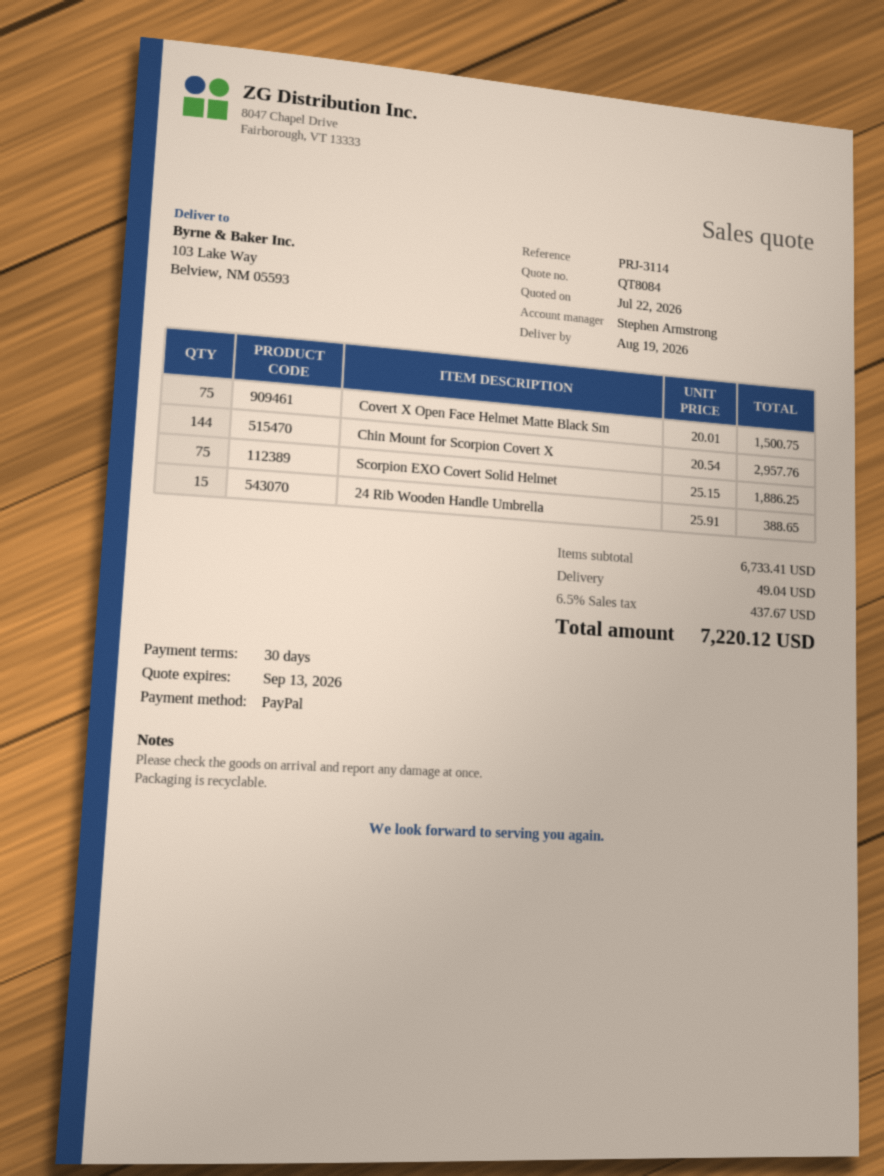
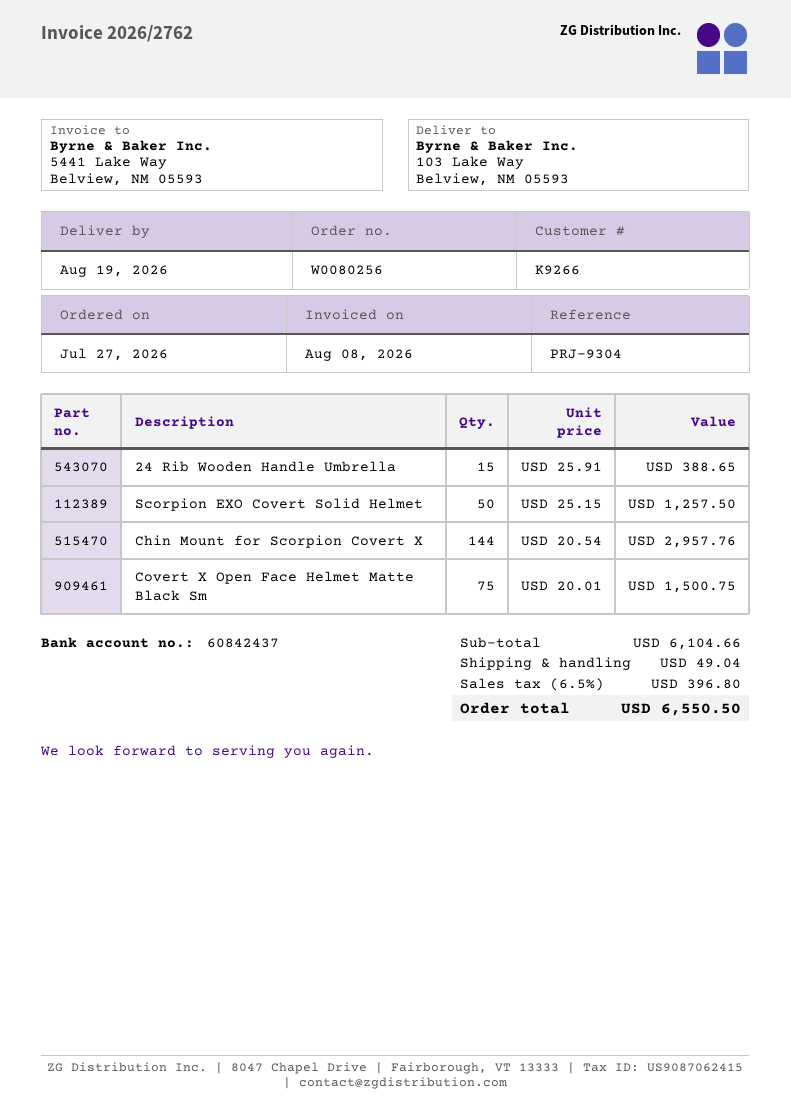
reference: PRJ-3114 -> PRJ-9304
Scorpion EXO Covert Solid Helmet: 75 x 25.15 = 1886.25 -> 50 x 25.15 = 1257.50
subtotal: 6733.41 -> 6104.66
tax: 6.5% = 437.67 -> 6.5% = 396.80
total: 7220.12 -> 6550.50

